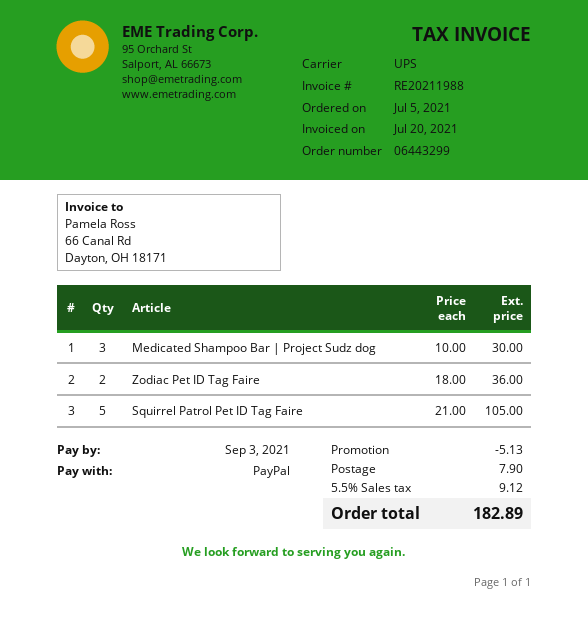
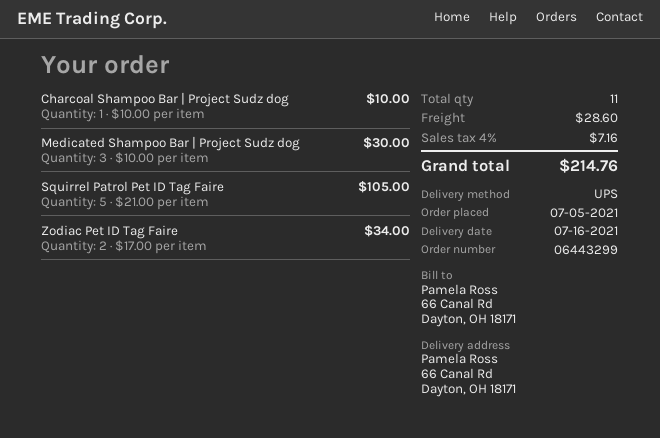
Zodiac Pet ID Tag Faire: 2 x 18.00 = 36.00 -> 2 x 17.00 = 34.00
Charcoal Shampoo Bar | Project Sudz dog: none -> 1 x 10.00 = 10.00
discount: 5.13 -> none
shipping: 7.90 -> 28.60
tax: 5.5% = 9.12 -> 4% = 7.16
total: 182.89 -> 214.76

